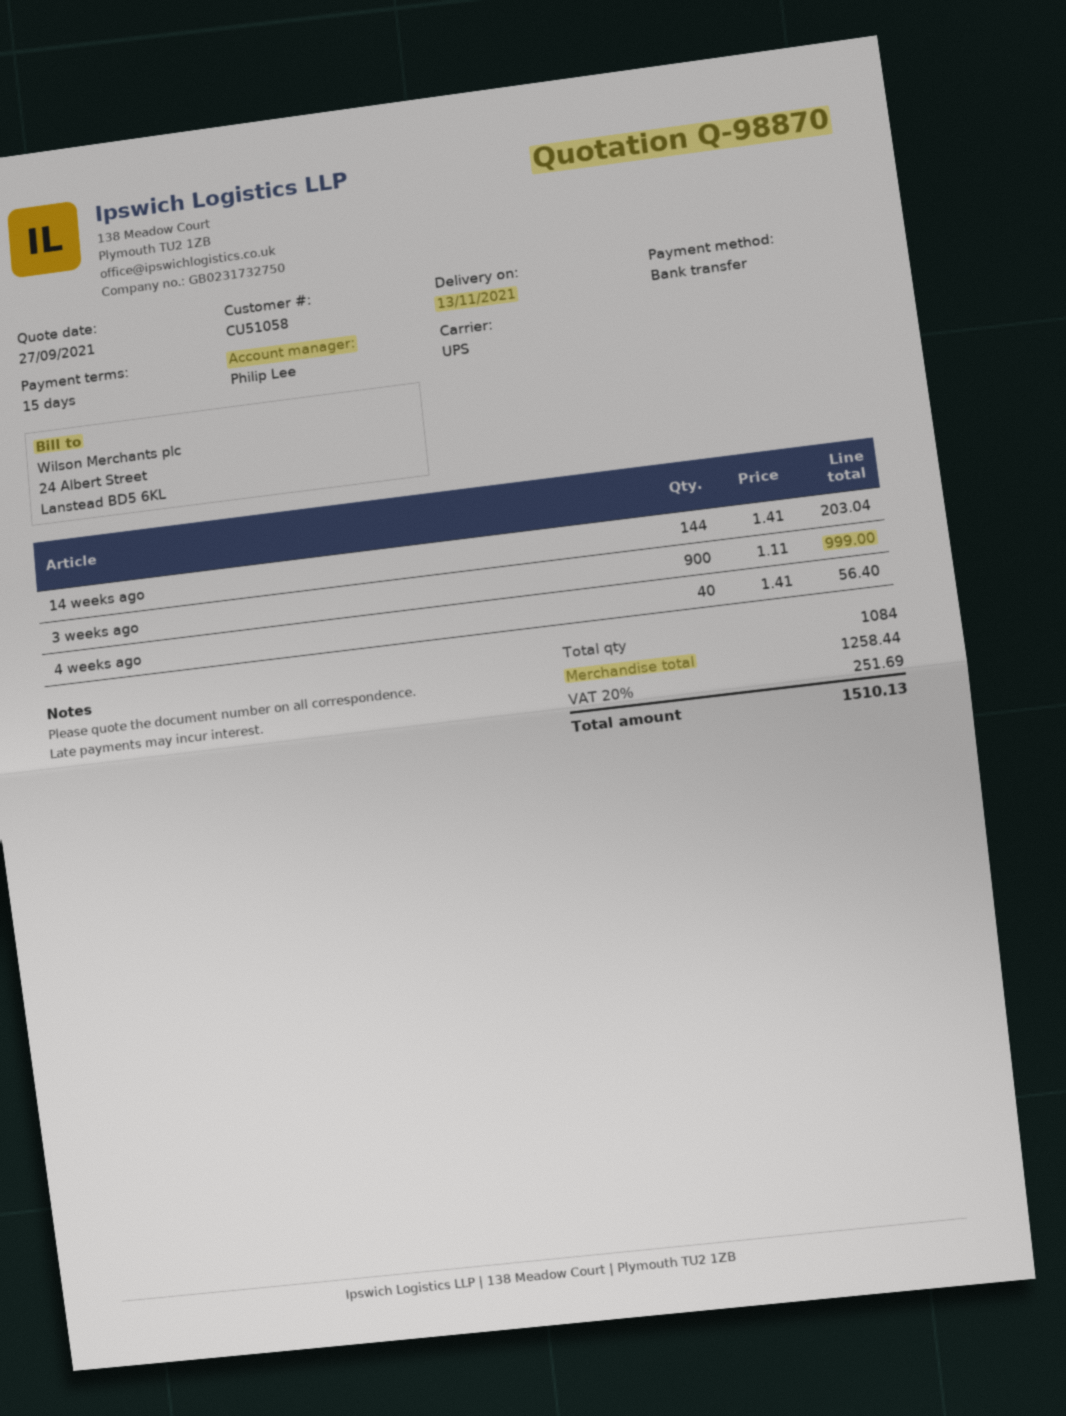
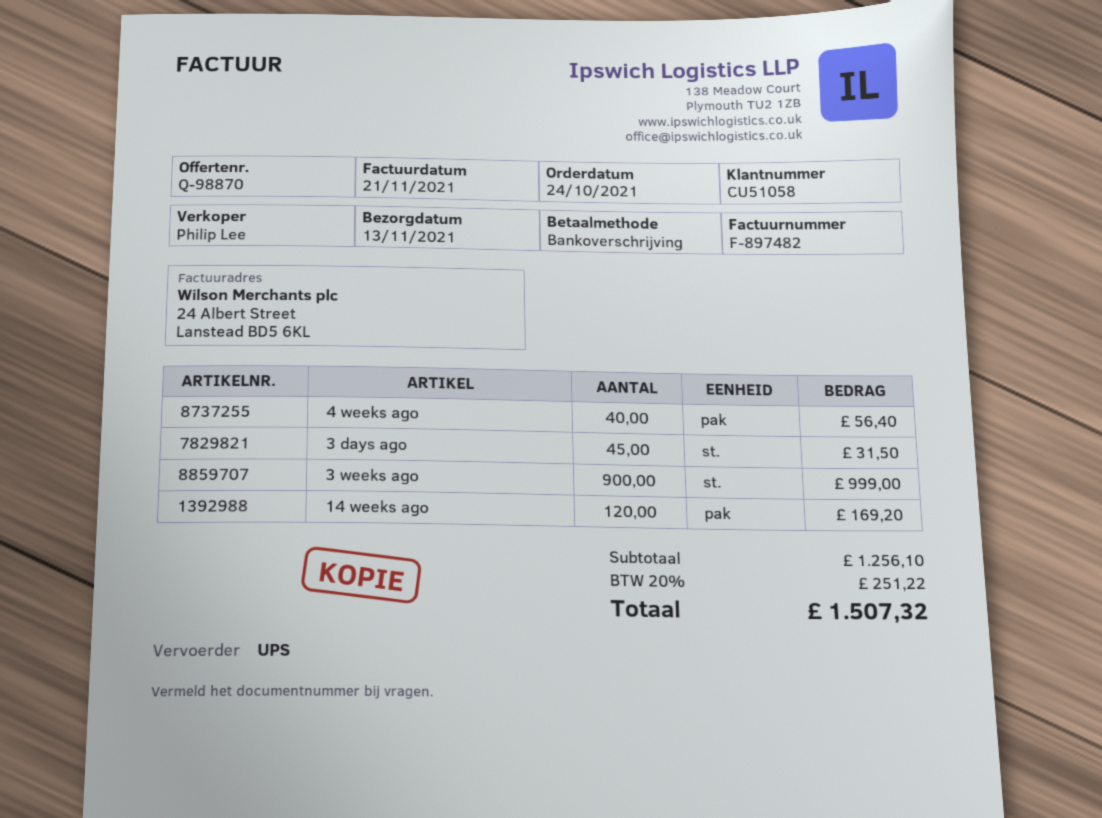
14 weeks ago: 144 for 203.04 -> 120 for 169.20
3 days ago: none -> 45 for 31.50
subtotal: 1258.44 -> 1256.10
tax: 20% = 251.69 -> 20% = 251.22
total: 1510.13 -> 1507.32

